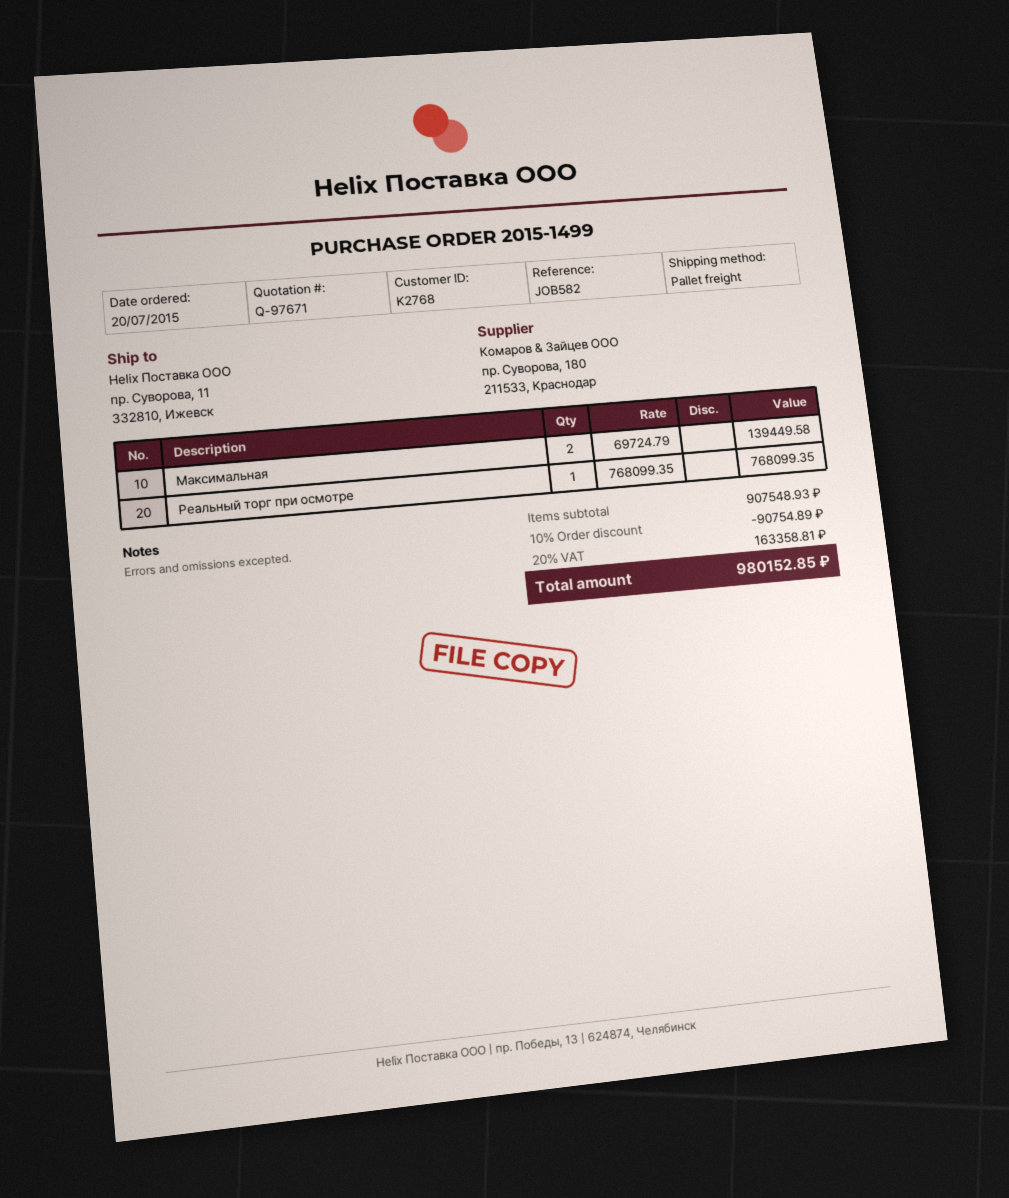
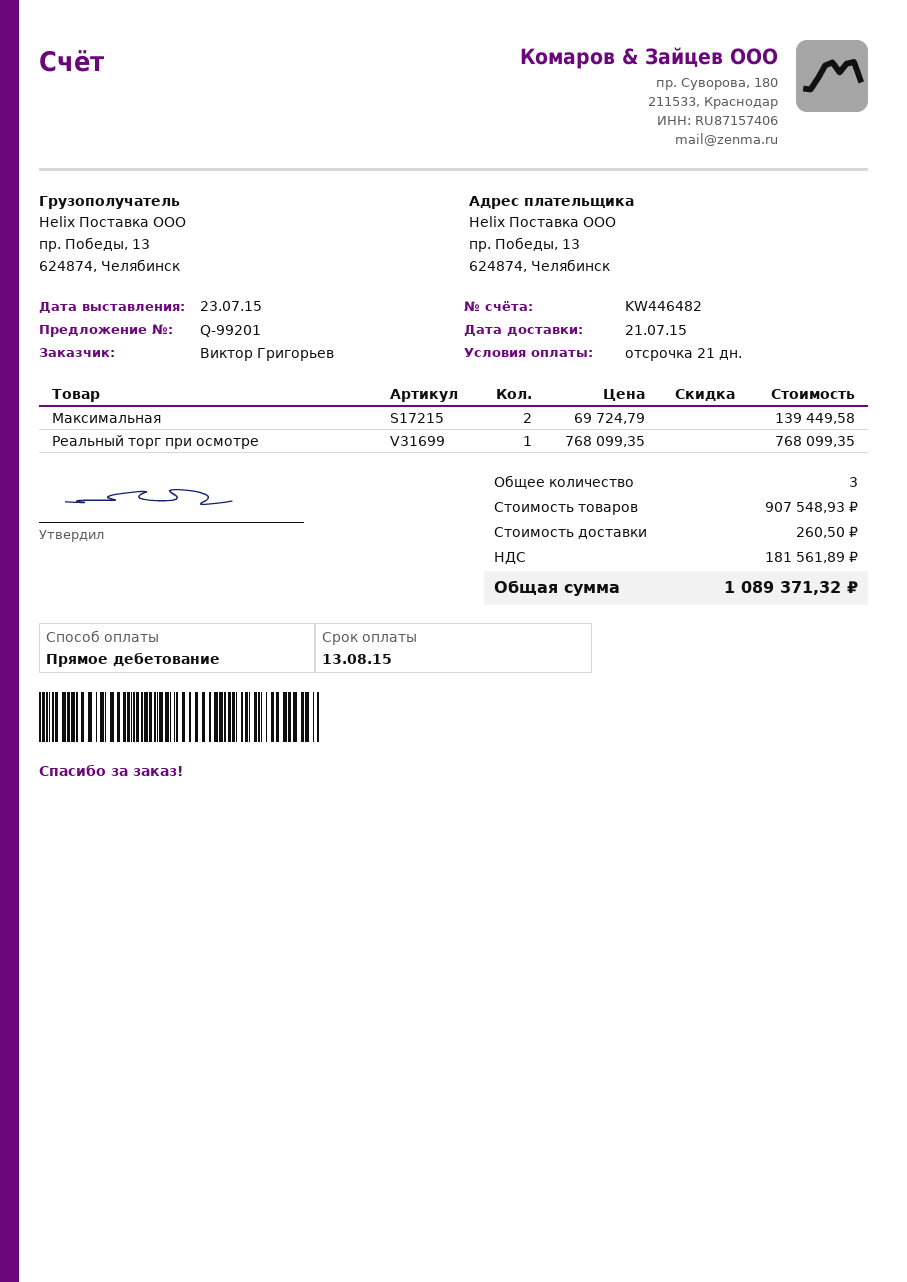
quote number: Q-97671 -> Q-99201
ship to: пр. Суворова, 11, 332810, Ижевск -> пр. Победы, 13, 624874, Челябинск
discount: 10% = 90754.89 -> none
shipping: none -> 260.50
tax: 163358.81 -> 181561.89
total: 980152.85 -> 1089371.32

